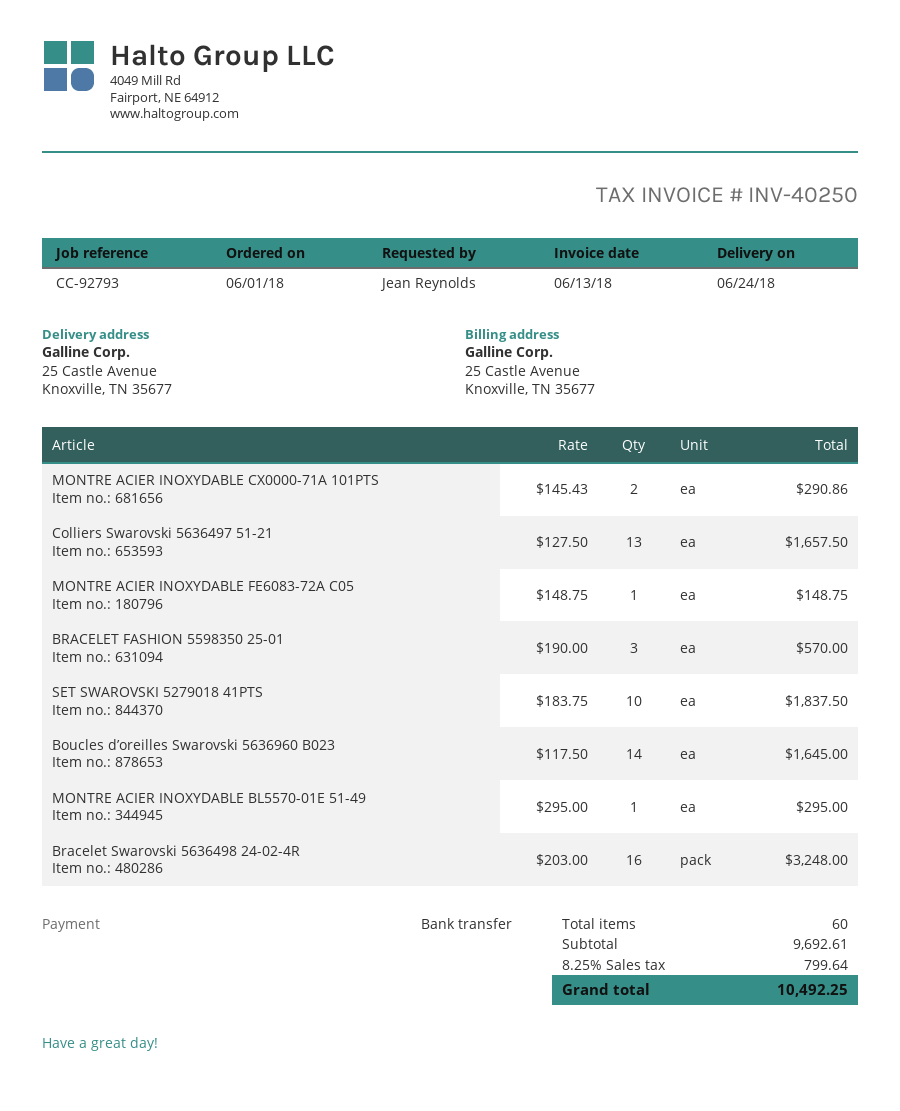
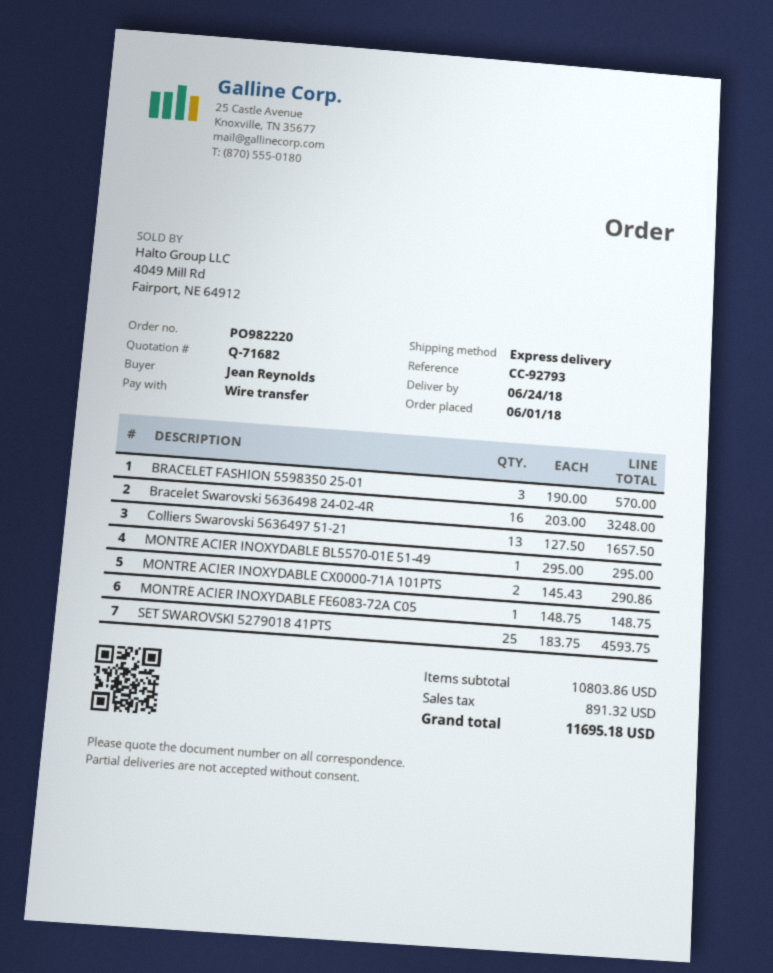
SET SWAROVSKI 5279018 41PTS: 10 x 183.75 = 1837.50 -> 25 x 183.75 = 4593.75
Boucles d’oreilles Swarovski 5636960 B023: 14 x 117.50 = 1645.00 -> none
subtotal: 9692.61 -> 10803.86
tax: 799.64 -> 891.32
total: 10492.25 -> 11695.18

